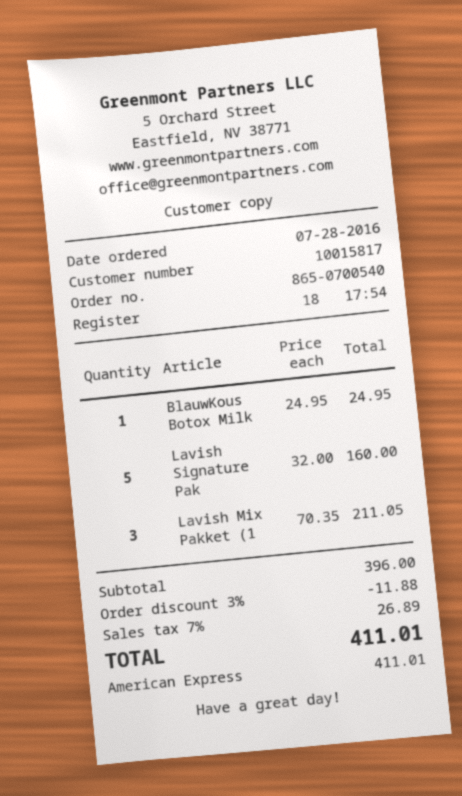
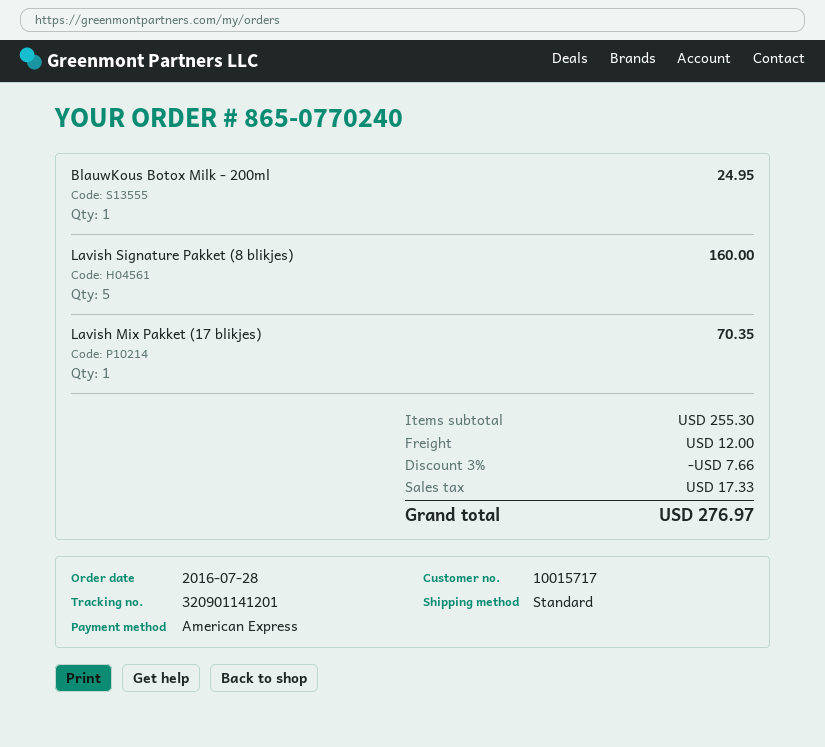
order number: 865-0700540 -> 865-0770240
customer number: 10015817 -> 10015717
Lavish Mix Pakket (1: 3 for 211.05 -> 1 for 70.35
subtotal: 396.00 -> 255.30
discount: 3% = 11.88 -> 3% = 7.66
shipping: none -> 12.00
tax: 26.89 -> 17.33
total: 411.01 -> 276.97

